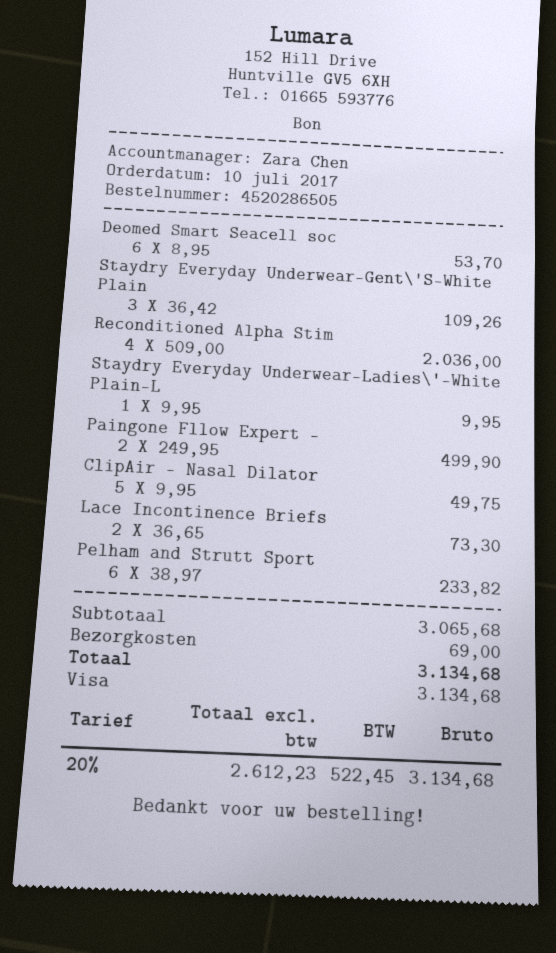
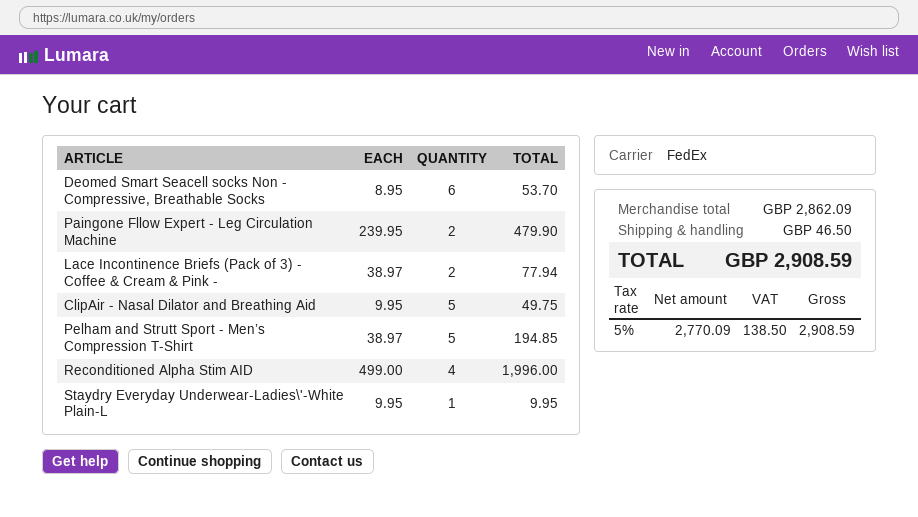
Staydry Everyday Underwear-Gent\'S-White Plain: 3 x 36.42 = 109.26 -> none
Reconditioned Alpha Stim: 4 x 509.00 = 2036.00 -> 4 x 499.00 = 1996.00
Paingone Fllow Expert -: 2 x 249.95 = 499.90 -> 2 x 239.95 = 479.90
Lace Incontinence Briefs: 2 x 36.65 = 73.30 -> 2 x 38.97 = 77.94
Pelham and Strutt Sport: 6 x 38.97 = 233.82 -> 5 x 38.97 = 194.85
subtotal: 3065.68 -> 2862.09
shipping: 69.00 -> 46.50
net: 2612.23 -> 2770.09
tax: 20% = 522.45 -> 5% = 138.50
total: 3134.68 -> 2908.59

